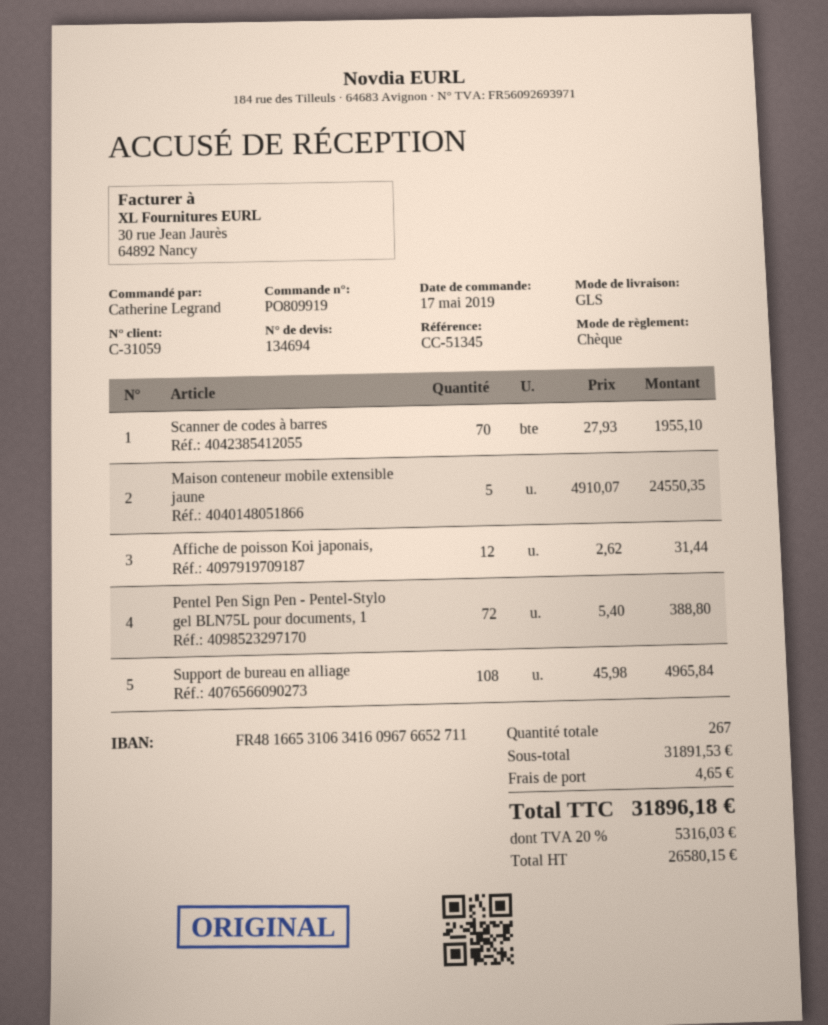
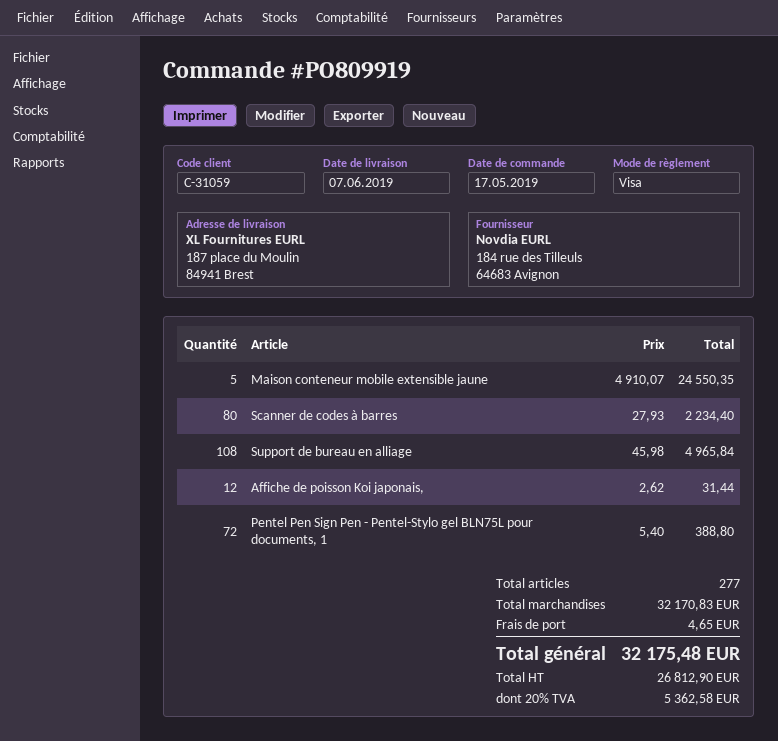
payment method: cheque -> Visa
Scanner de codes à barres: 70 x 27.93 = 1955.10 -> 80 x 27.93 = 2234.40
total quantity: 267 -> 277
subtotal: 31891.53 -> 32170.83
net: 26580.15 -> 26812.90
tax: 20% = 5316.03 -> 20% = 5362.58
total: 31896.18 -> 32175.48

